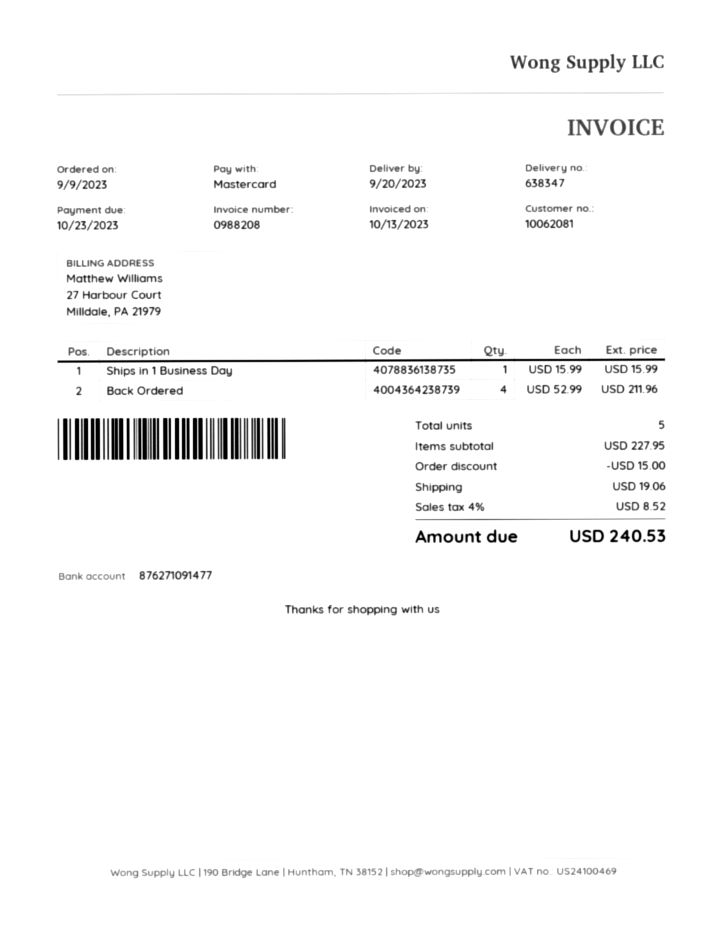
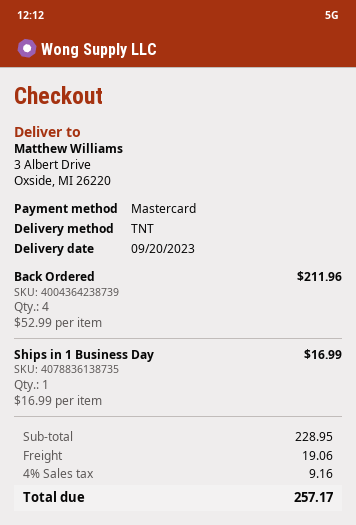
Ships in 1 Business Day: 1 x 15.99 = 15.99 -> 1 x 16.99 = 16.99
subtotal: 227.95 -> 228.95
discount: 15.00 -> none
tax: 4% = 8.52 -> 4% = 9.16
total: 240.53 -> 257.17

